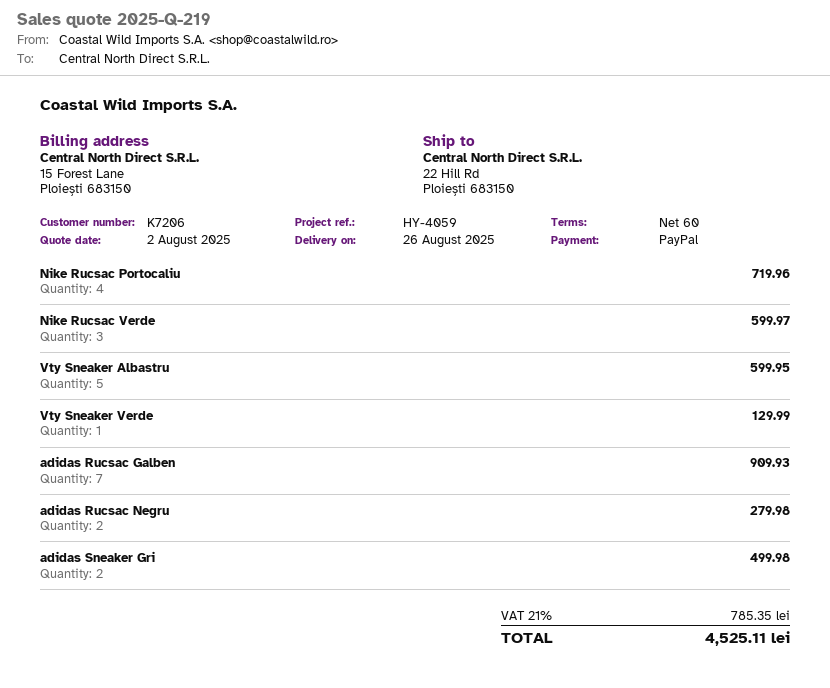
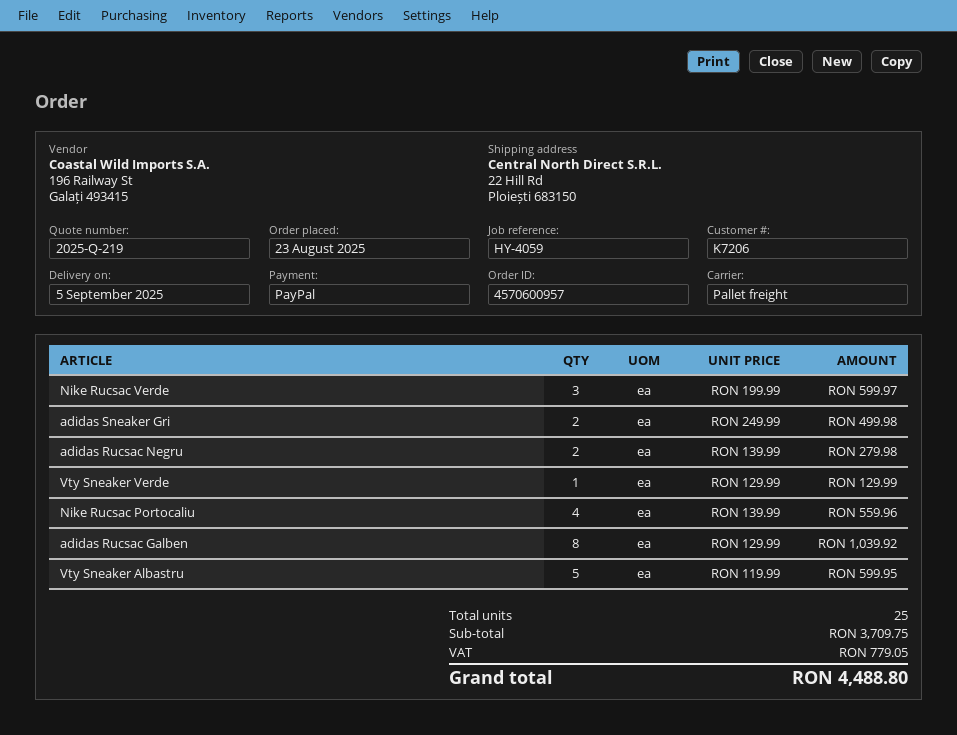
delivery date: 2025-08-26 -> 2025-09-05
Nike Rucsac Portocaliu: 4 for 719.96 -> 4 for 559.96
adidas Rucsac Galben: 7 for 909.93 -> 8 for 1039.92
tax: 785.35 -> 779.05
total: 4525.11 -> 4488.80

